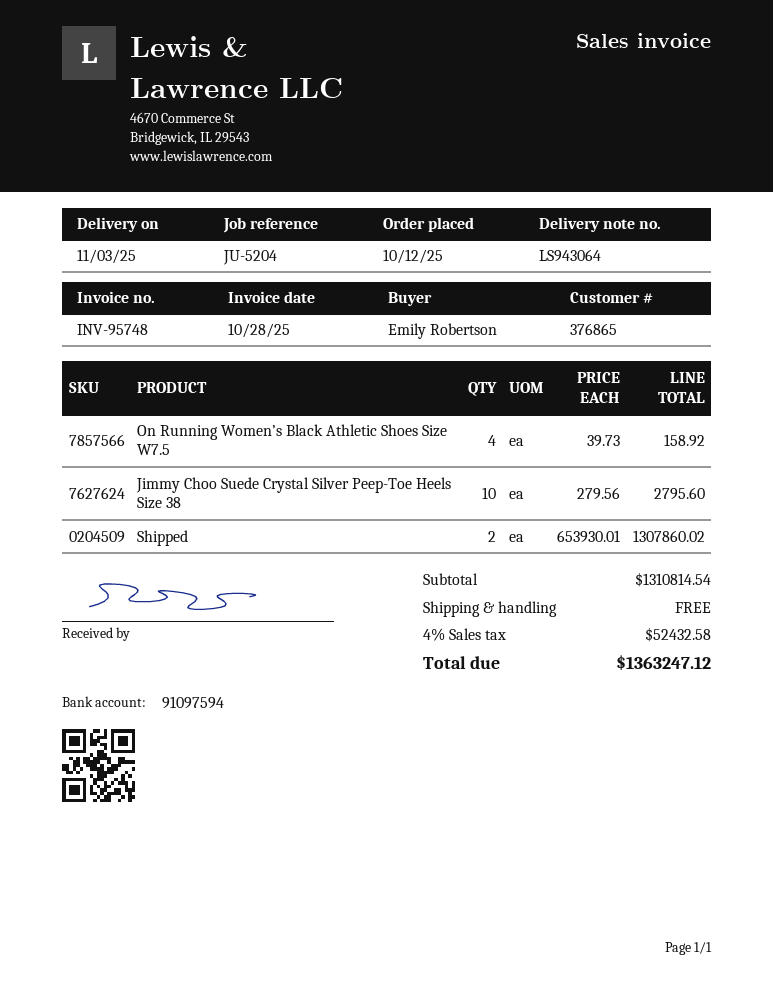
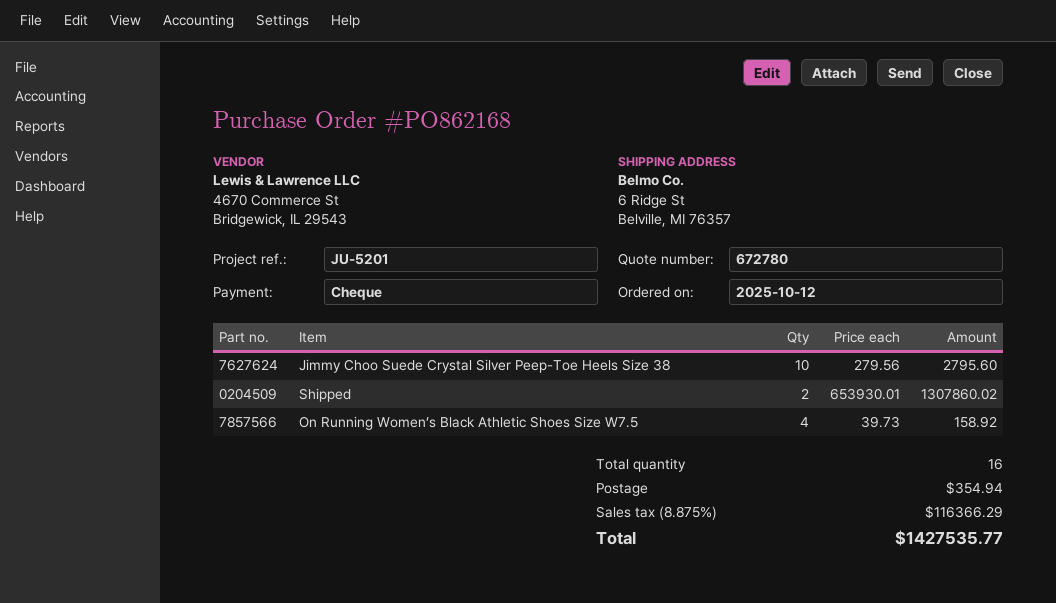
reference: JU-5204 -> JU-5201
shipping: 0.00 -> 354.94
tax: 4% = 52432.58 -> 8.875% = 116366.29
total: 1363247.12 -> 1427535.77

